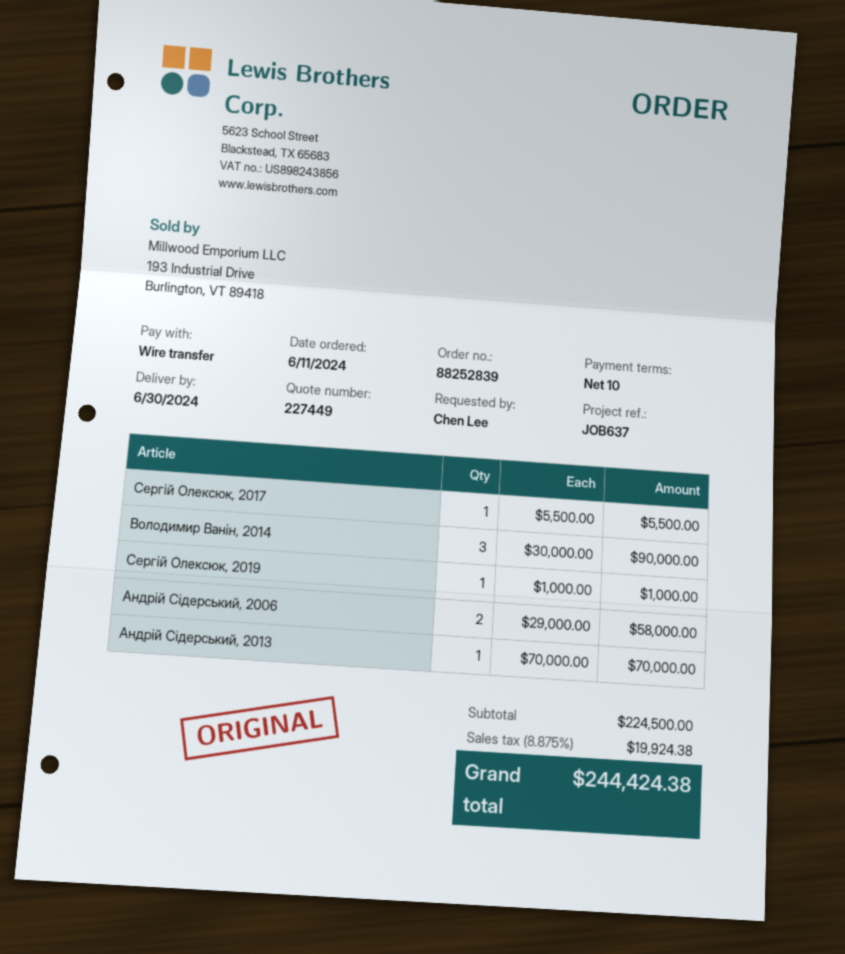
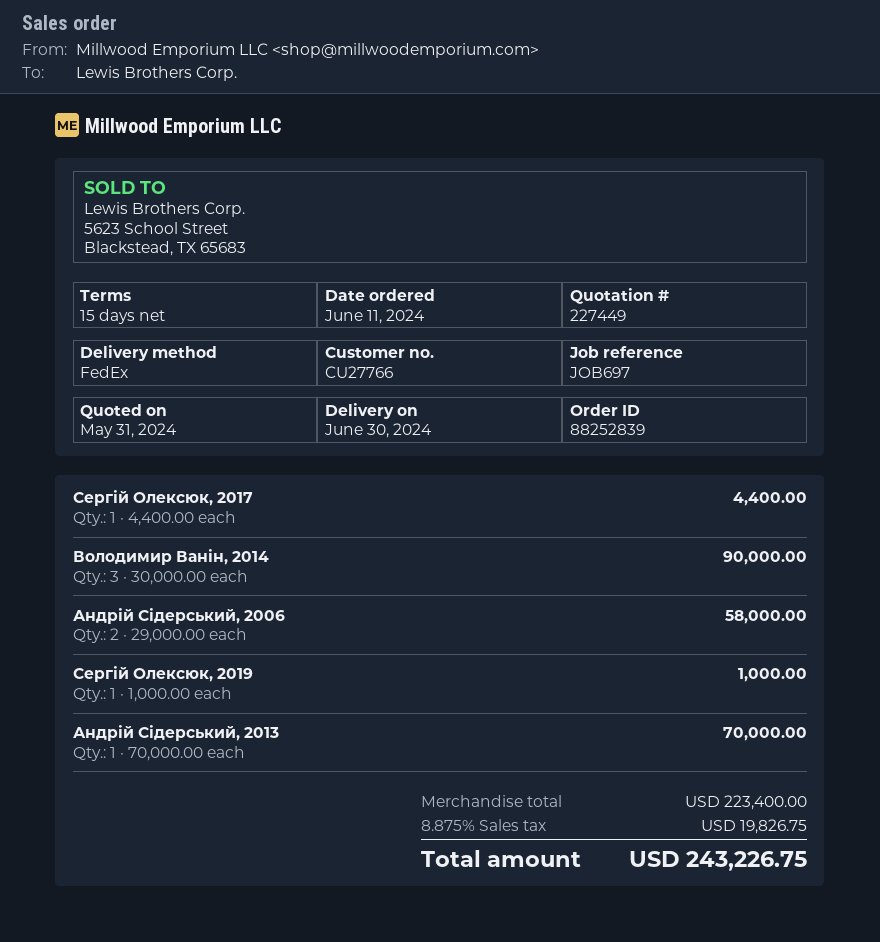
payment terms: 10 days -> 15 days
reference: JOB637 -> JOB697
Сергій Олексюк, 2017: 1 x 5500.00 = 5500.00 -> 1 x 4400.00 = 4400.00
subtotal: 224500.00 -> 223400.00
tax: 8.875% = 19924.38 -> 8.875% = 19826.75
total: 244424.38 -> 243226.75

